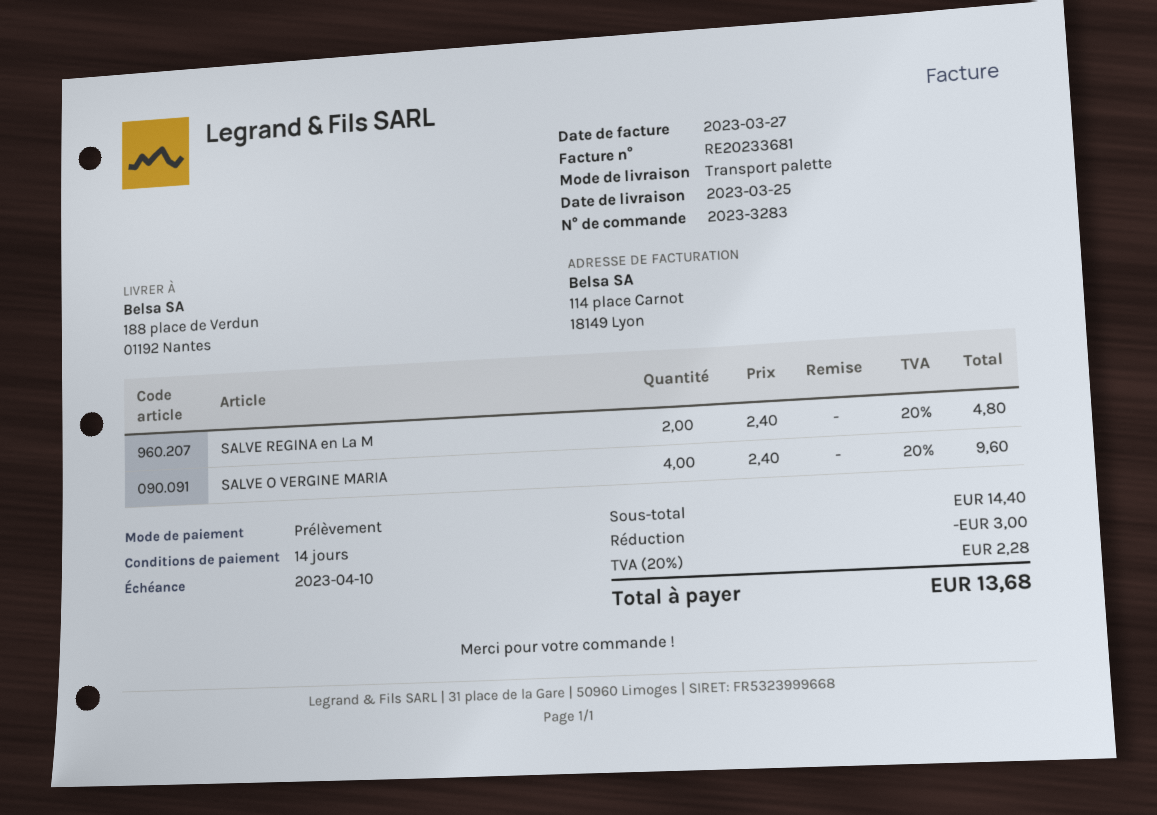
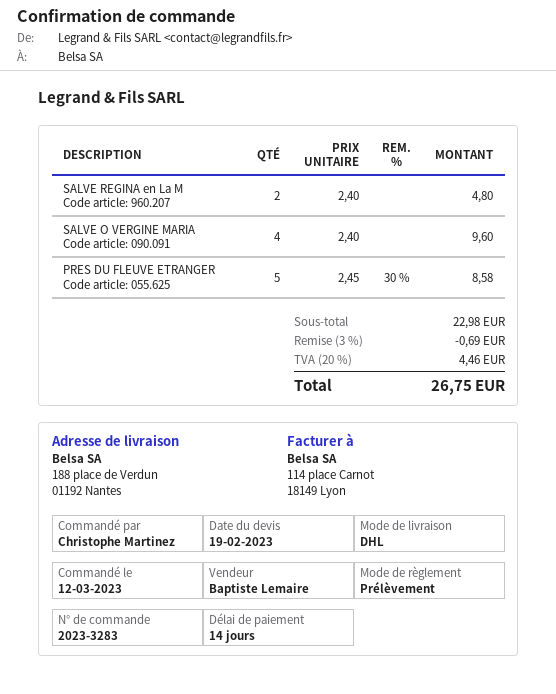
shipping method: pallet freight -> DHL
PRES DU FLEUVE ETRANGER: none -> 5 x 2.45 - 30% = 8.58
subtotal: 14.40 -> 22.98
discount: 3.00 -> 0.69
tax: 20% = 2.28 -> 20% = 4.46
total: 13.68 -> 26.75

